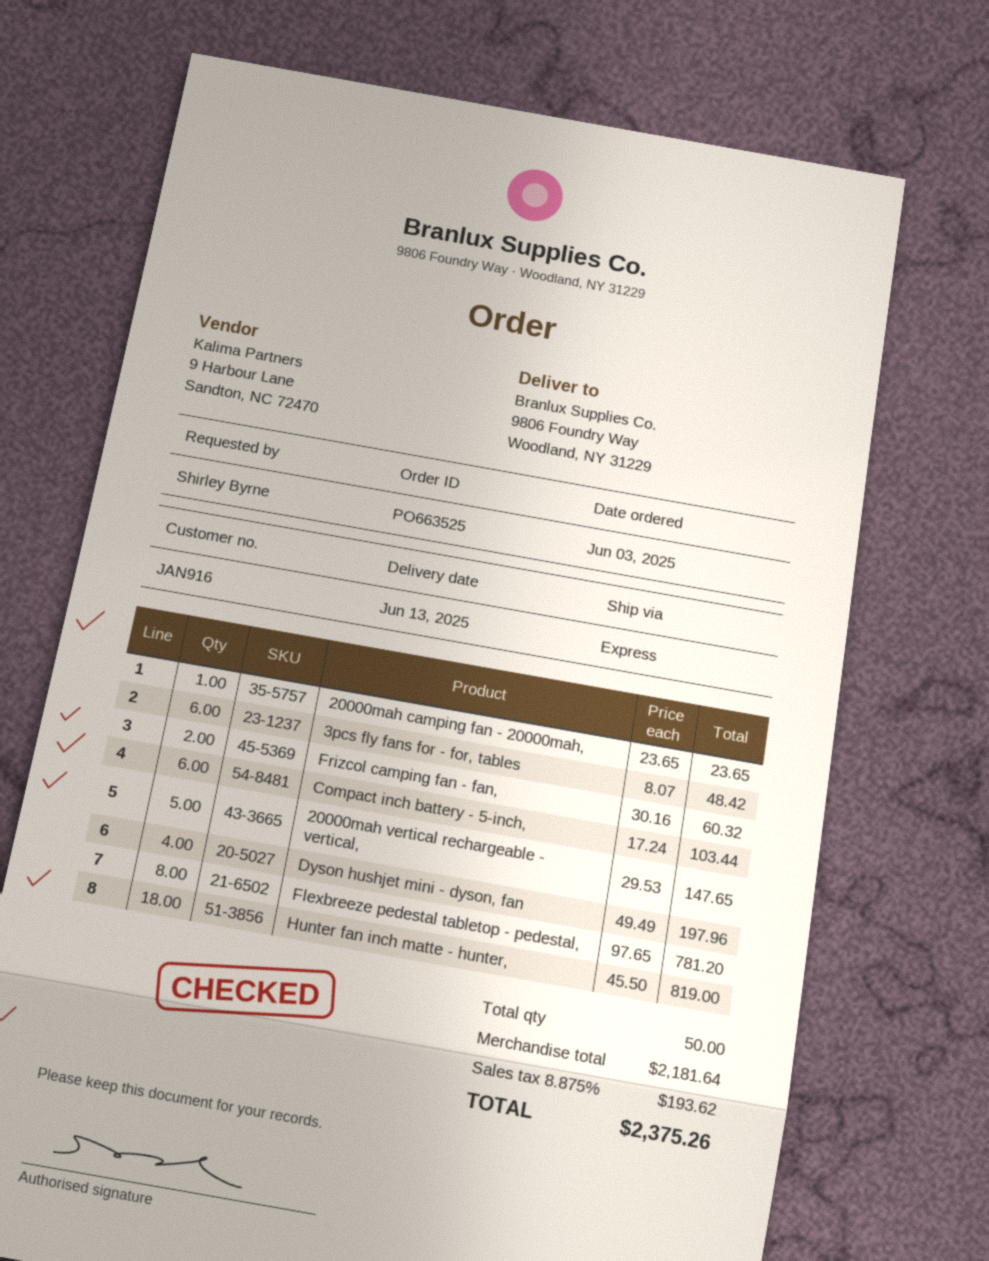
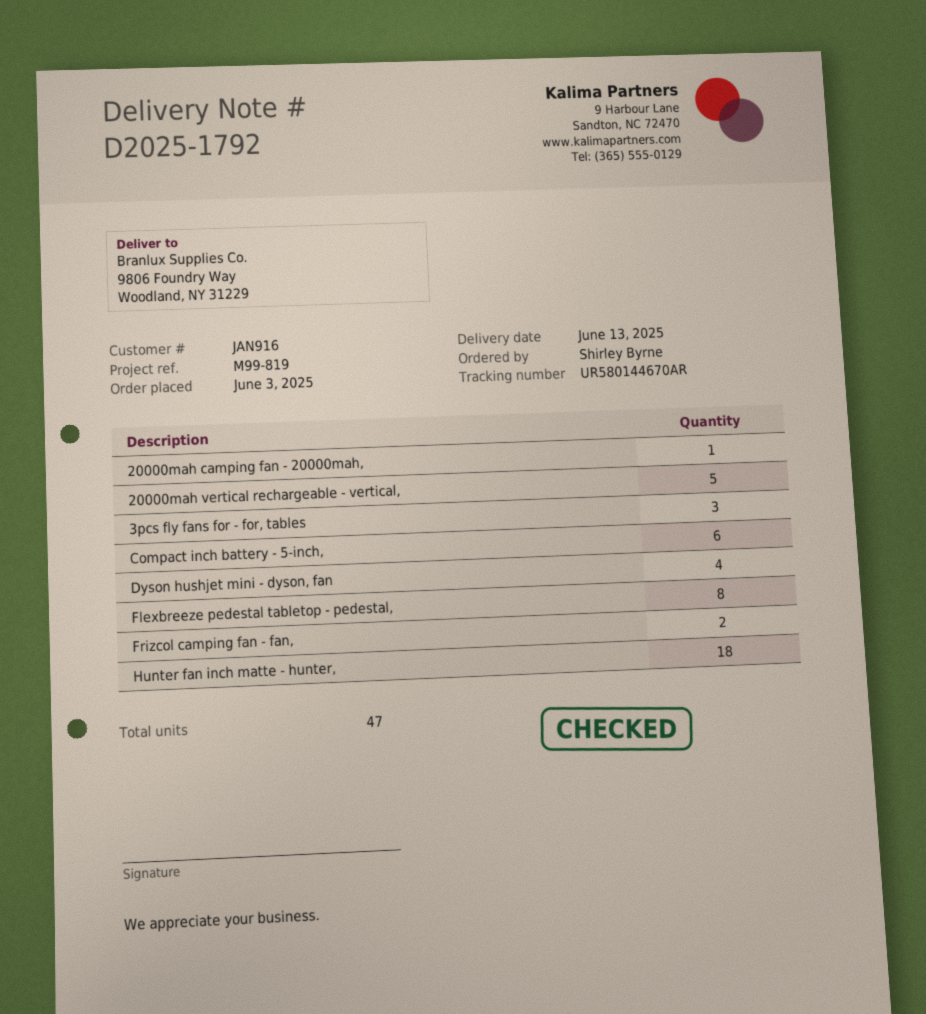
3pcs fly fans for - for, tables: 6 -> 3
total quantity: 50 -> 47

